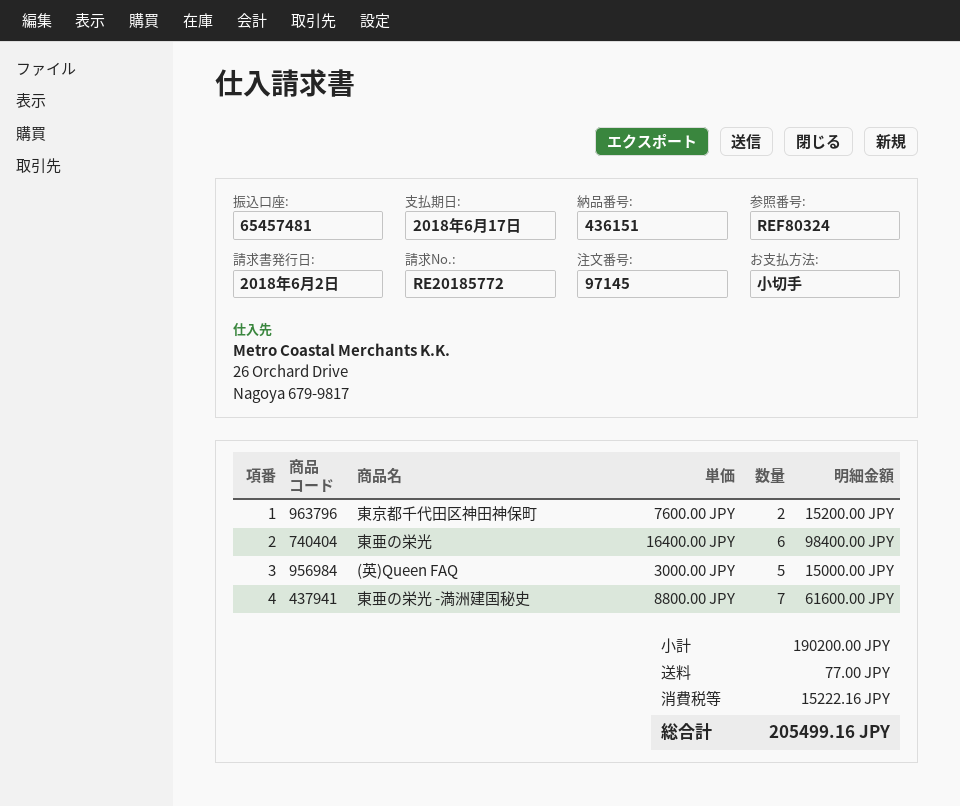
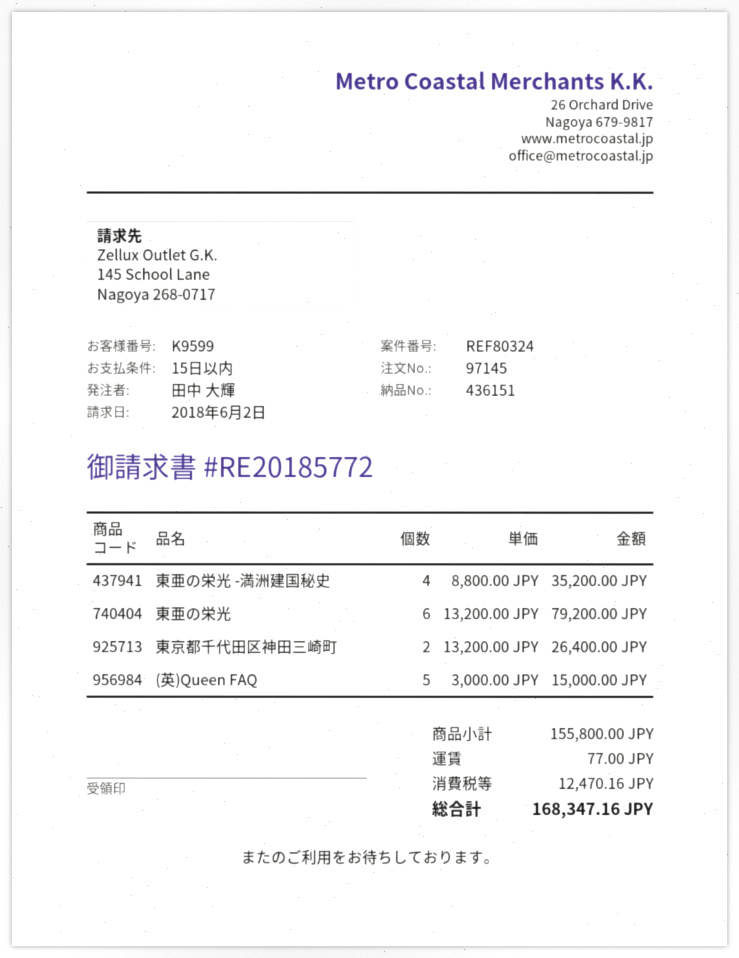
東京都千代田区神田神保町: 2 x 7600.00 = 15200.00 -> none
東亜の栄光: 6 x 16400.00 = 98400.00 -> 6 x 13200.00 = 79200.00
東亜の栄光 -満洲建国秘史: 7 x 8800.00 = 61600.00 -> 4 x 8800.00 = 35200.00
東京都千代田区神田三崎町: none -> 2 x 13200.00 = 26400.00
subtotal: 190200.00 -> 155800.00
tax: 15222.16 -> 12470.16
total: 205499.16 -> 168347.16

